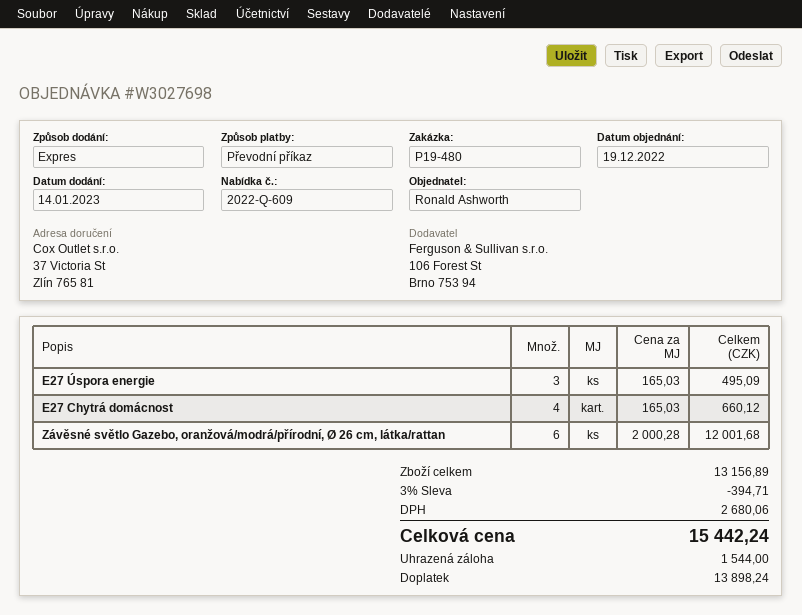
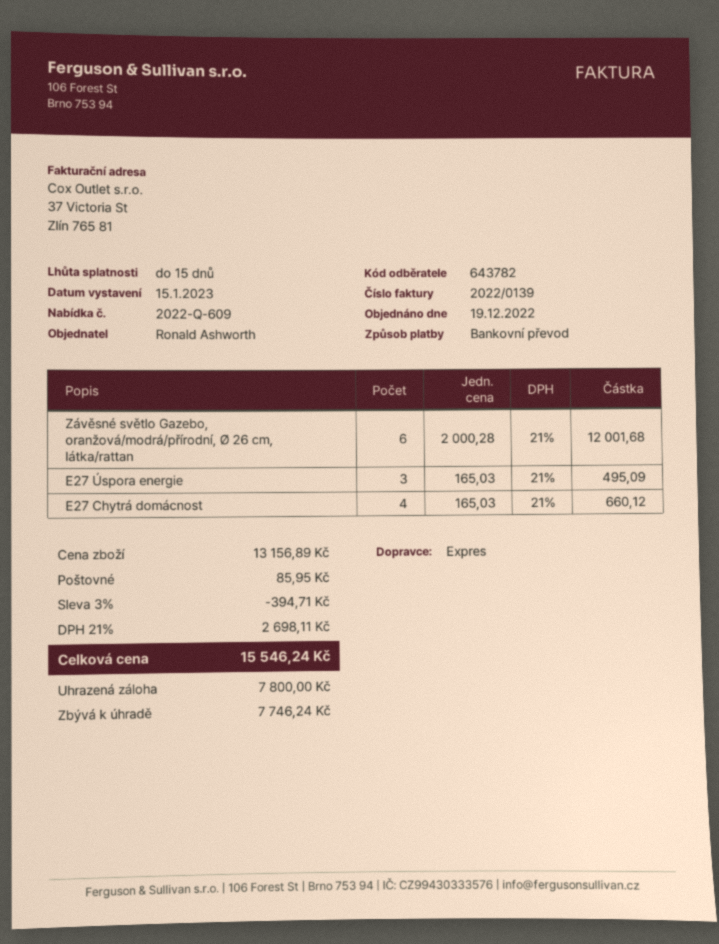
shipping: none -> 85.95
tax: 2680.06 -> 2698.11
total: 15442.24 -> 15546.24
deposit: 1544.00 -> 7800.00
balance: 13898.24 -> 7746.24

